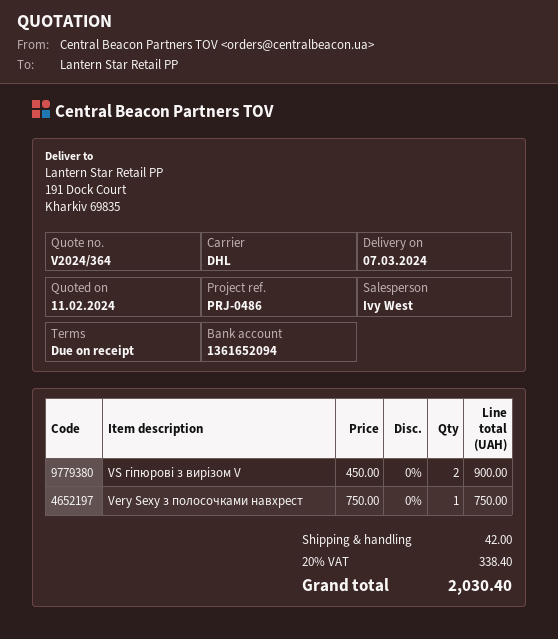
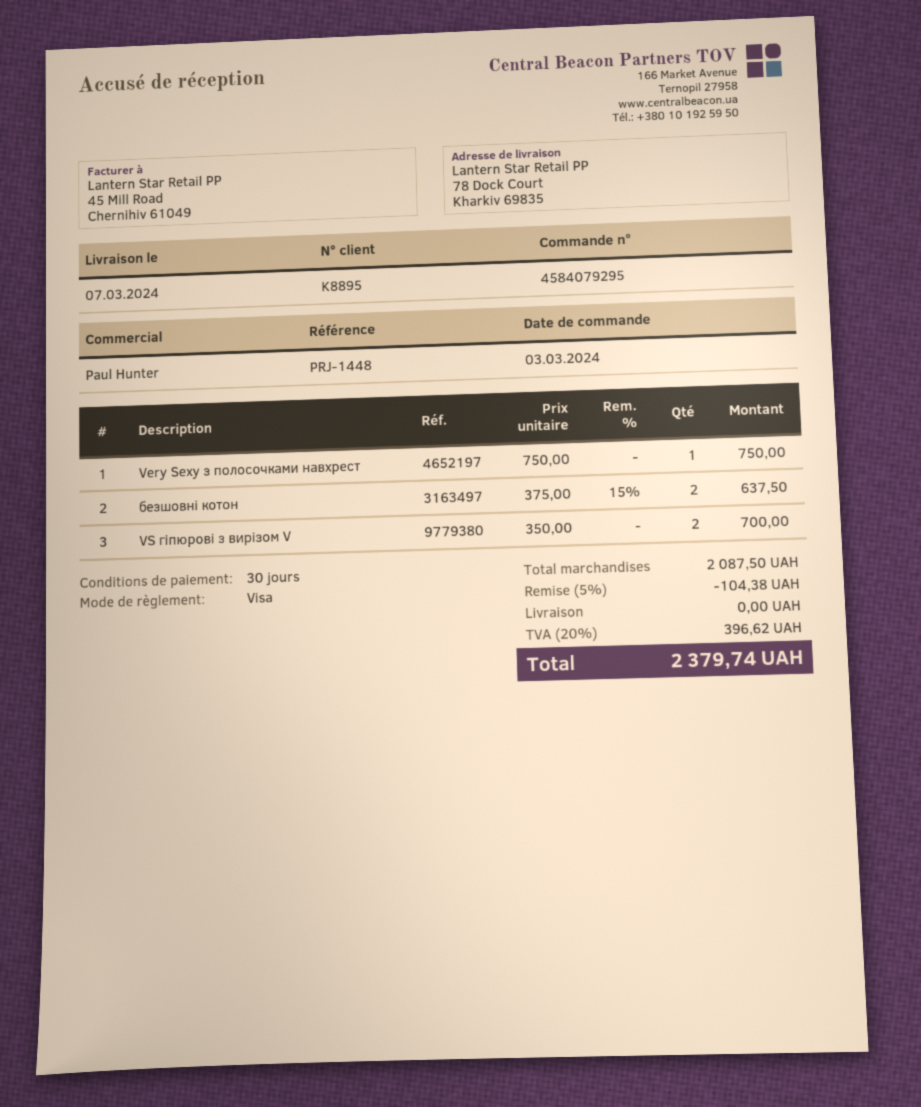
payment terms: on receipt -> 30 days
reference: PRJ-0486 -> PRJ-1448
sales rep: Ivy West -> Paul Hunter
ship to: 191 Dock Court, Kharkiv 69835 -> 78 Dock Court, Kharkiv 69835
VS гіпюрові з вирізом V: 2 x 450.00 = 900.00 -> 2 x 350.00 = 700.00
безшовні котон: none -> 2 x 375.00 - 15% = 637.50
discount: none -> 5% = 104.38
shipping: 42.00 -> 0.00
tax: 20% = 338.40 -> 20% = 396.62
total: 2030.40 -> 2379.74

